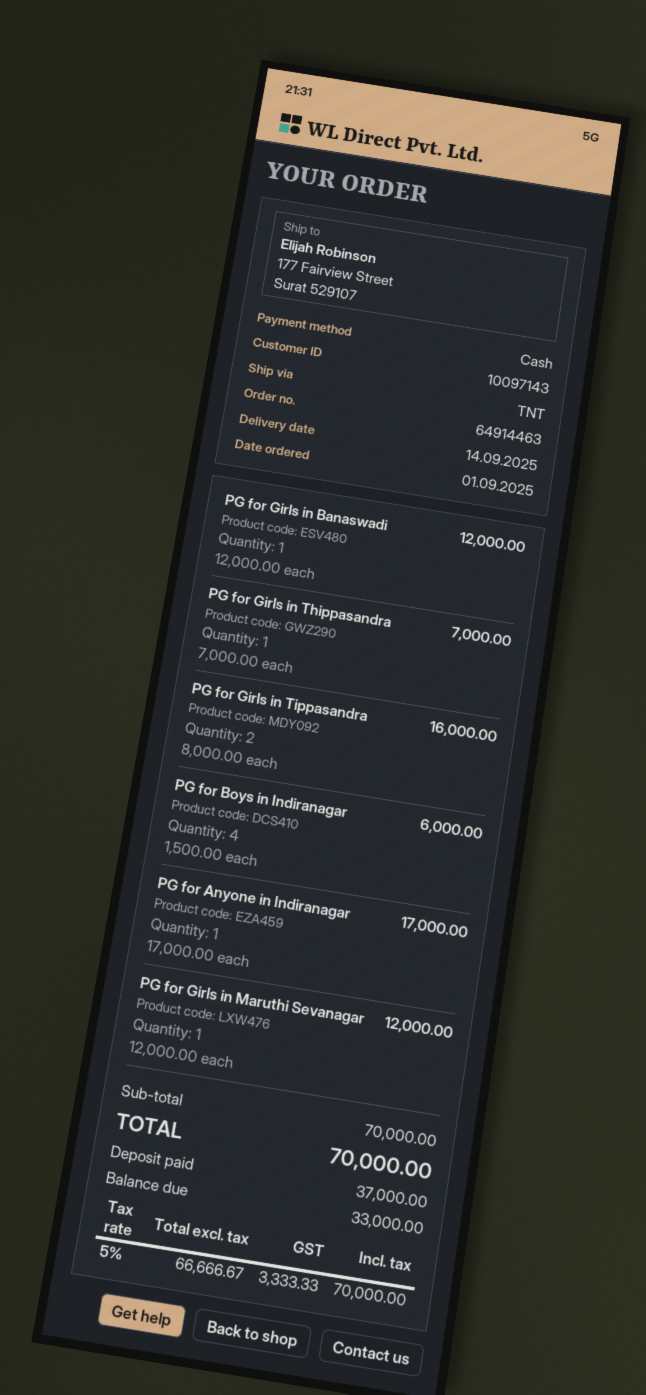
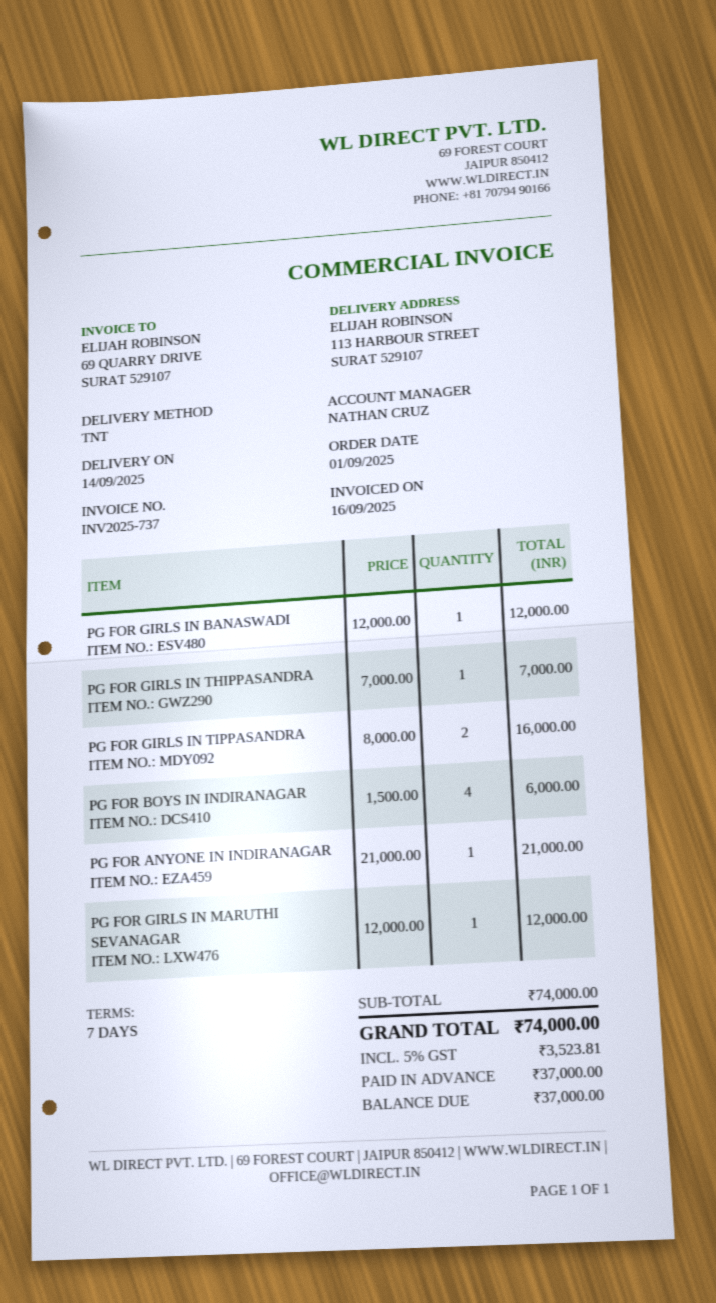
ship to: 177 Fairview Street, Surat 529107 -> 113 HARBOUR STREET, SURAT 529107
PG for Anyone in Indiranagar: 1 x 17000.00 = 17000.00 -> 1 x 21000.00 = 21000.00
subtotal: 70000.00 -> 74000.00
tax: 5% = 3333.33 -> 5% = 3523.81
total: 70000.00 -> 74000.00
balance: 33000.00 -> 37000.00

